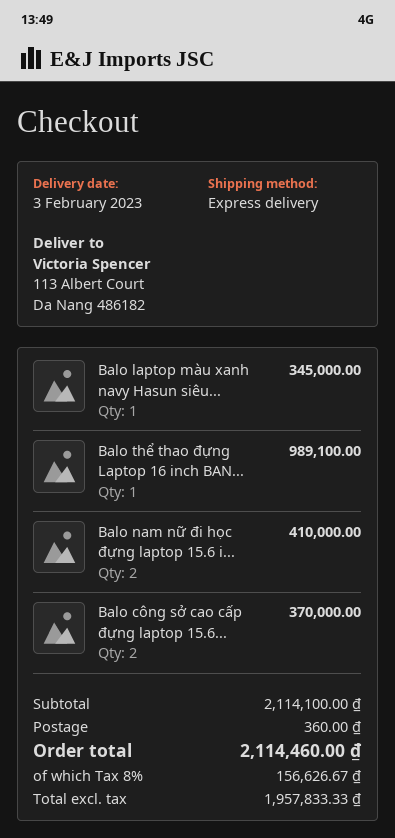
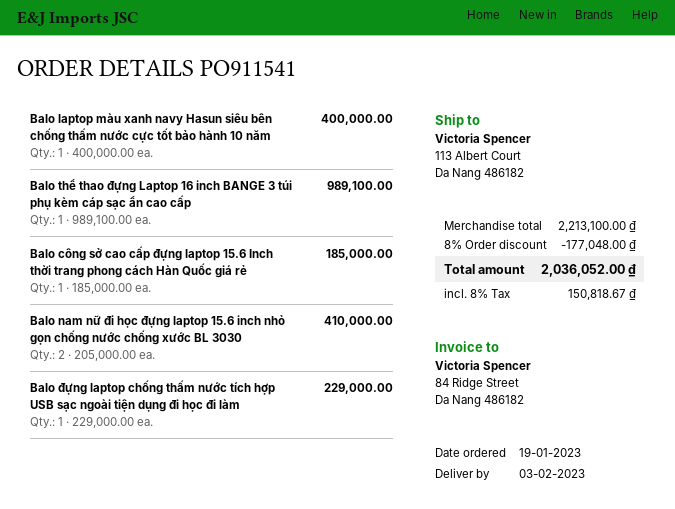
Balo laptop màu xanh navy Hasun siêu...: 1 for 345000.00 -> 1 for 400000.00
Balo công sở cao cấp đựng laptop 15.6...: 2 for 370000.00 -> 1 for 185000.00
Balo đựng laptop chống thấm nước tích hợp USB sạc ngoài tiện dụng đi học đi làm: none -> 1 for 229000.00
subtotal: 2114100.00 -> 2213100.00
discount: none -> 8% = 177048.00
shipping: 360.00 -> none
tax: 8% = 156626.67 -> 8% = 150818.67
total: 2114460.00 -> 2036052.00

